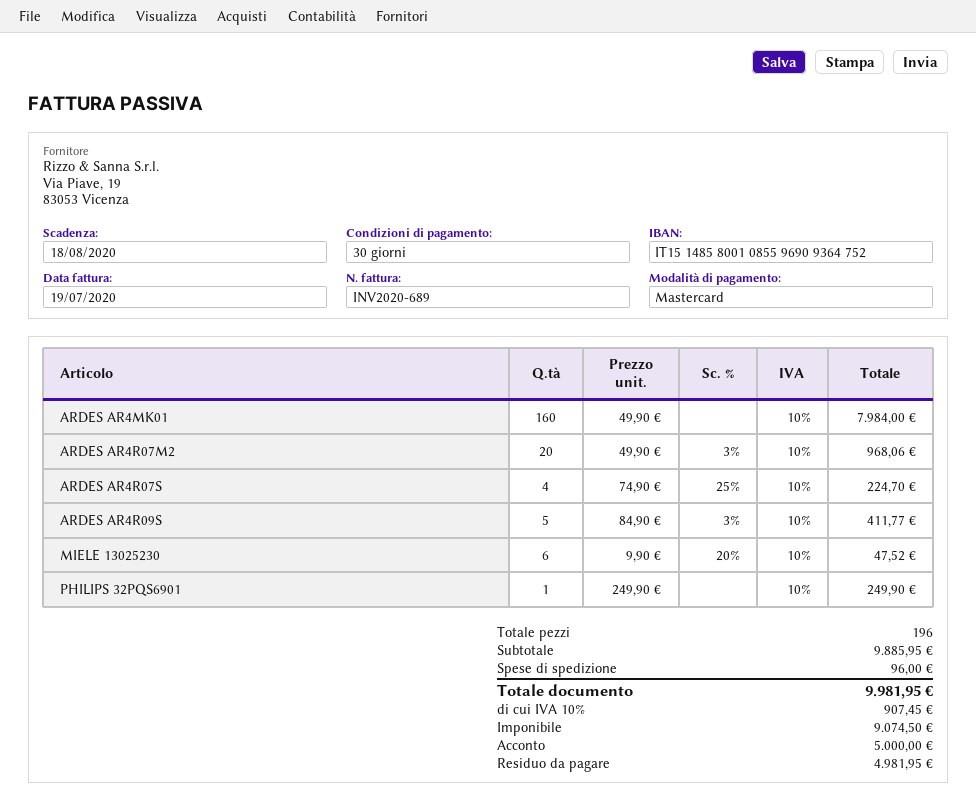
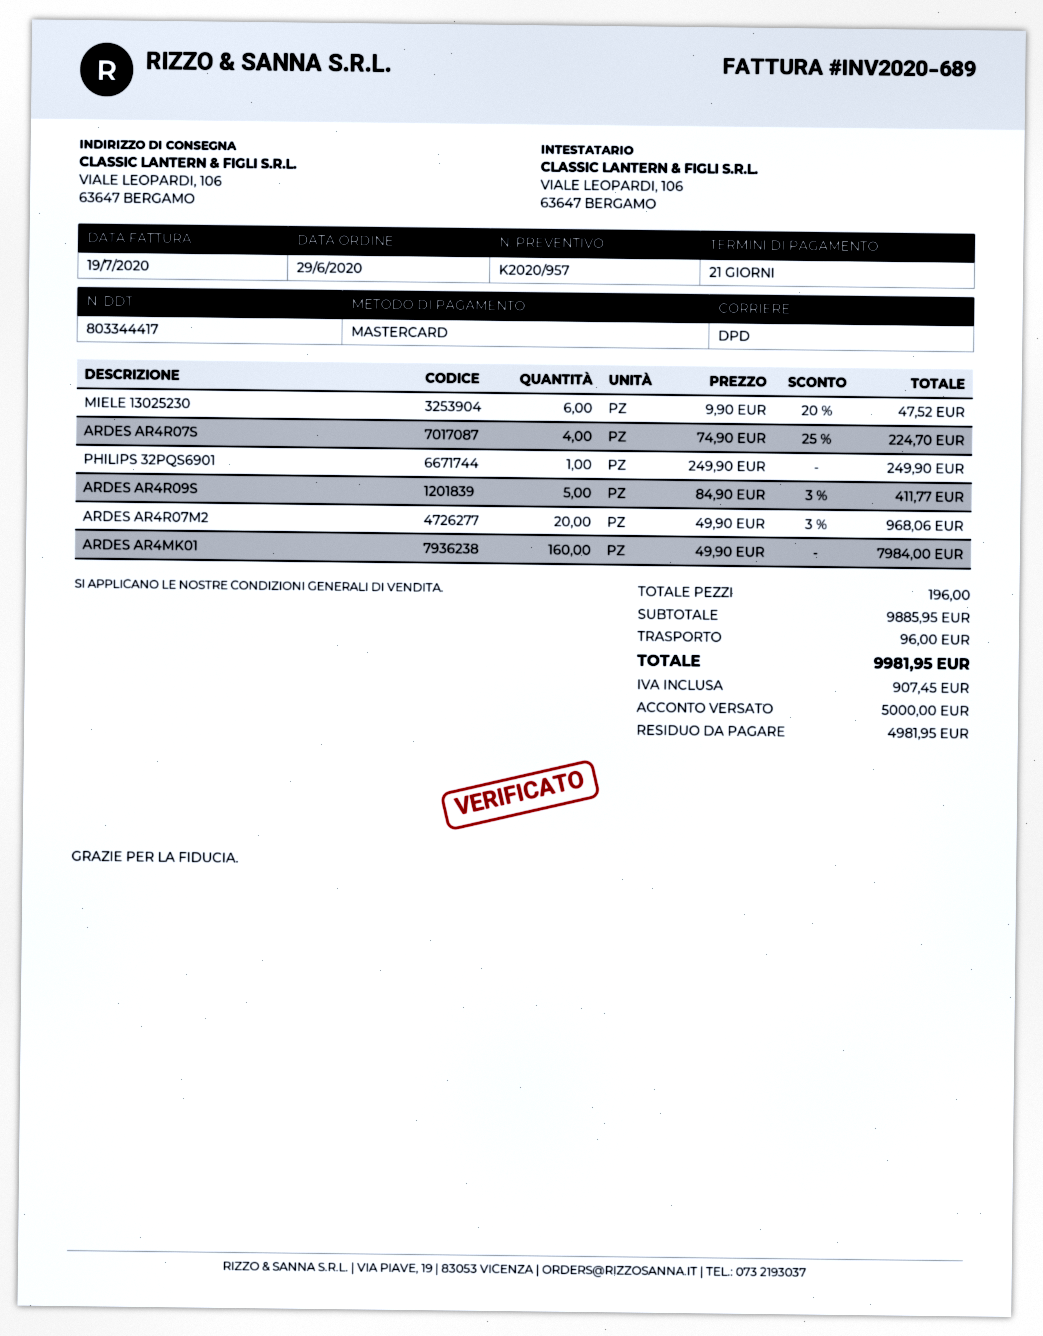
payment terms: 30 days -> 21 days

